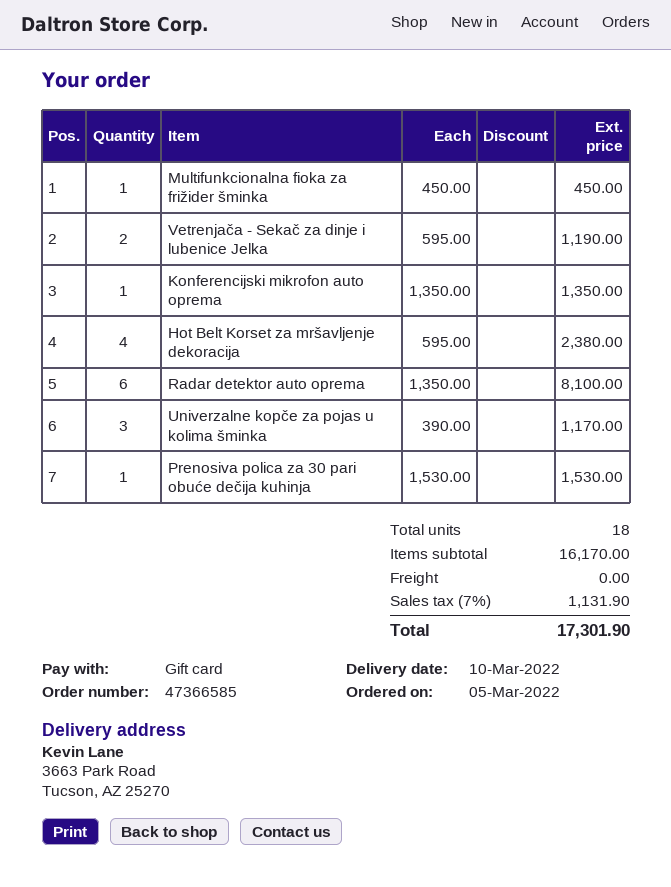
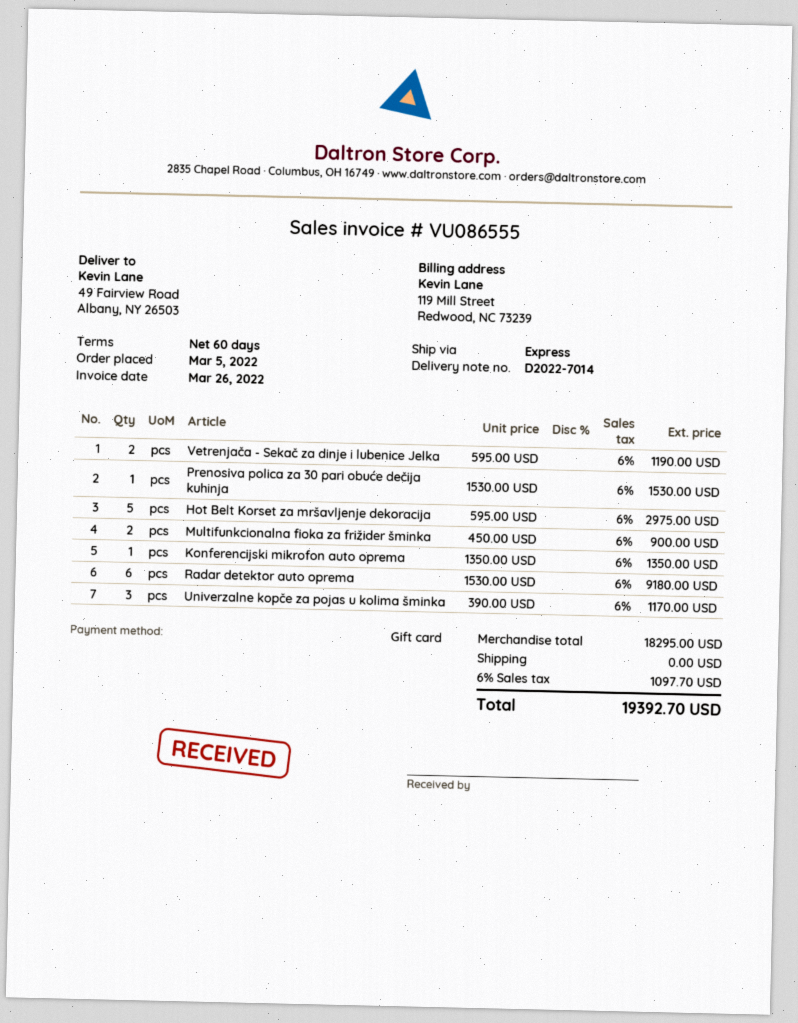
ship to: 3663 Park Road, Tucson, AZ 25270 -> 49 Fairview Road, Albany, NY 26503
Multifunkcionalna fioka za frižider šminka: 1 x 450.00 = 450.00 -> 2 x 450.00 = 900.00
Hot Belt Korset za mršavljenje dekoracija: 4 x 595.00 = 2380.00 -> 5 x 595.00 = 2975.00
Radar detektor auto oprema: 6 x 1350.00 = 8100.00 -> 6 x 1530.00 = 9180.00
subtotal: 16170.00 -> 18295.00
tax: 7% = 1131.90 -> 6% = 1097.70
total: 17301.90 -> 19392.70

